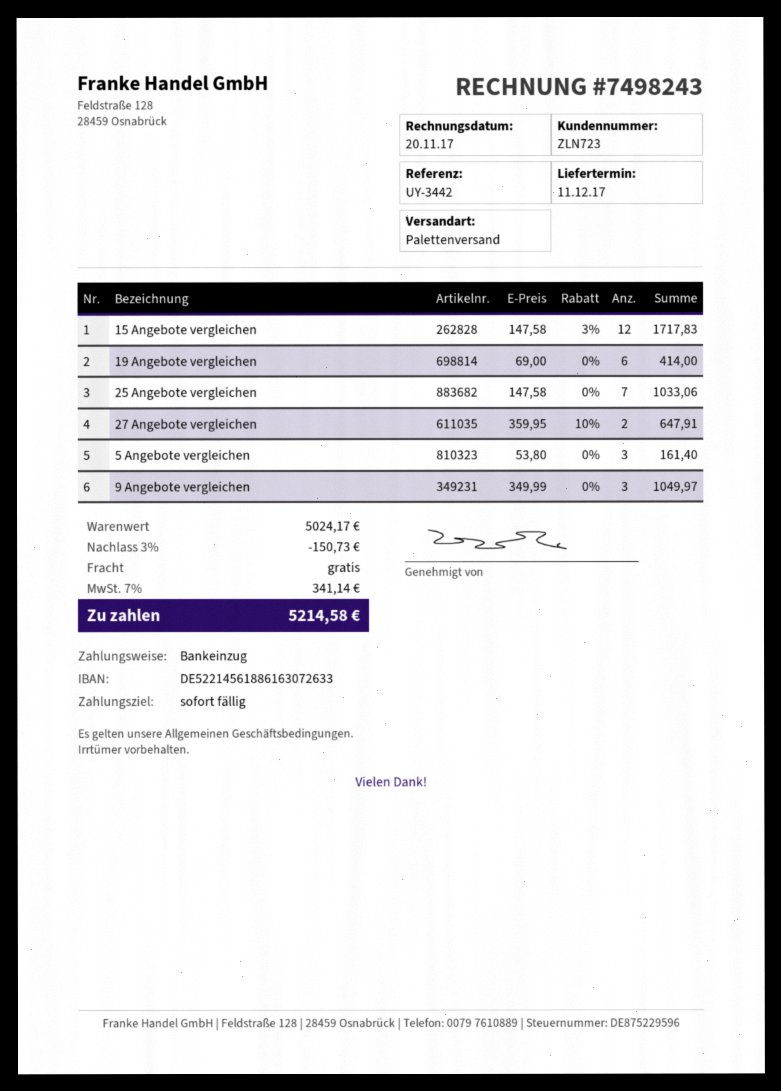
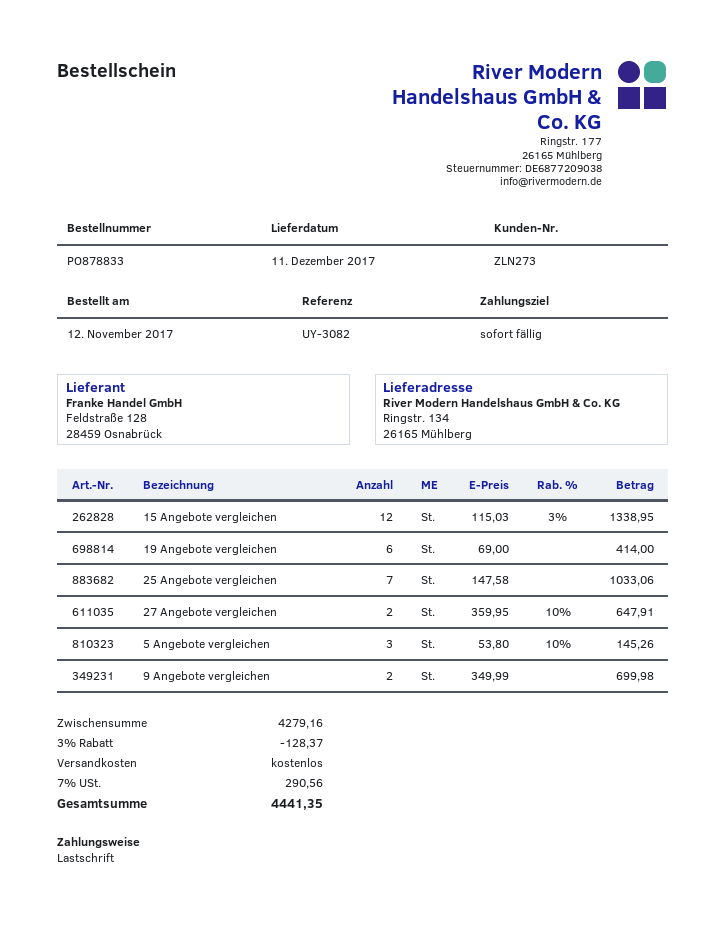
customer number: ZLN723 -> ZLN273
reference: UY-3442 -> UY-3082
15 Angebote vergleichen: 12 x 147.58 - 3% = 1717.83 -> 12 x 115.03 - 3% = 1338.95
5 Angebote vergleichen: 3 x 53.80 = 161.40 -> 3 x 53.80 - 10% = 145.26
9 Angebote vergleichen: 3 x 349.99 = 1049.97 -> 2 x 349.99 = 699.98
subtotal: 5024.17 -> 4279.16
discount: 3% = 150.73 -> 3% = 128.37
tax: 7% = 341.14 -> 7% = 290.56
total: 5214.58 -> 4441.35

